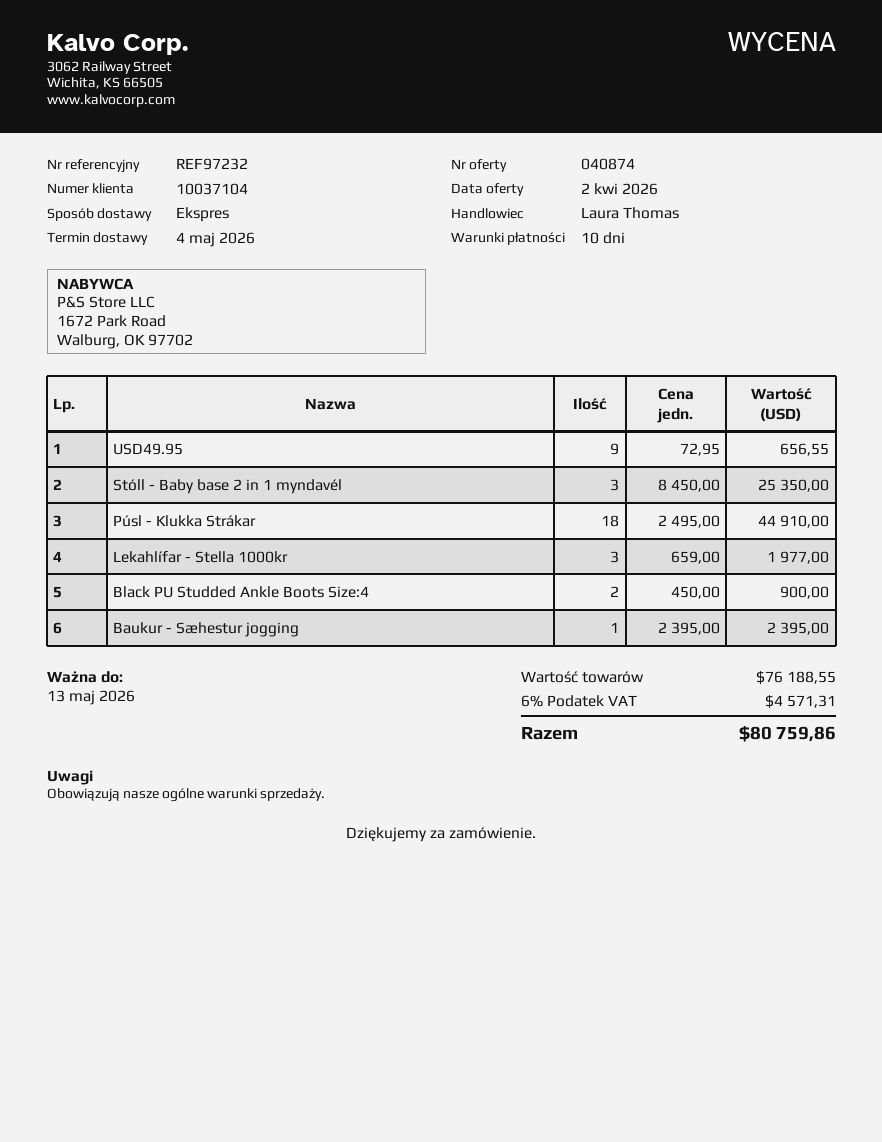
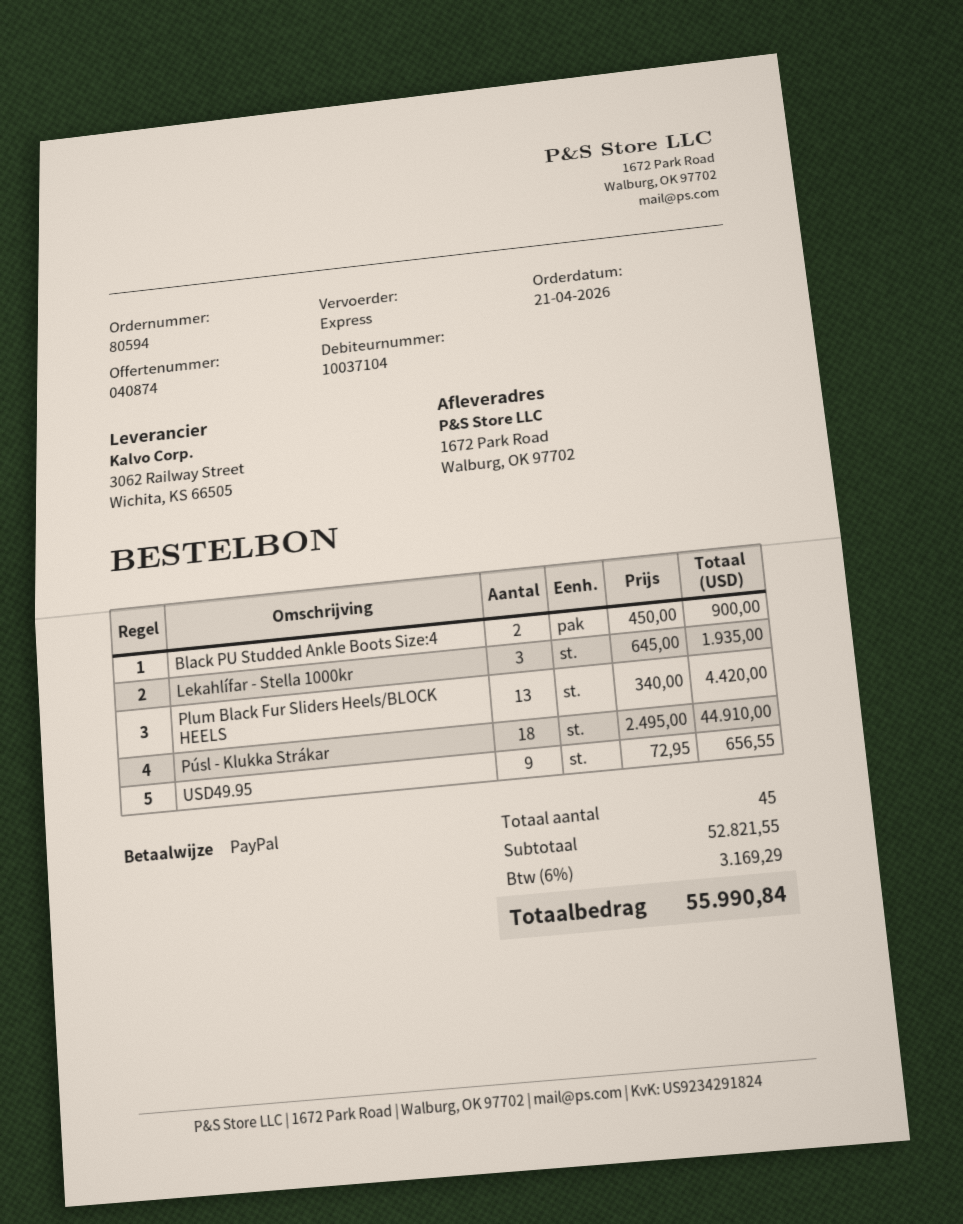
Stóll - Baby base 2 in 1 myndavél: 3 x 8450.00 = 25350.00 -> none
Lekahlífar - Stella 1000kr: 3 x 659.00 = 1977.00 -> 3 x 645.00 = 1935.00
Baukur - Sæhestur jogging: 1 x 2395.00 = 2395.00 -> none
Plum Black Fur Sliders Heels/BLOCK HEELS: none -> 13 x 340.00 = 4420.00
subtotal: 76188.55 -> 52821.55
tax: 6% = 4571.31 -> 6% = 3169.29
total: 80759.86 -> 55990.84

